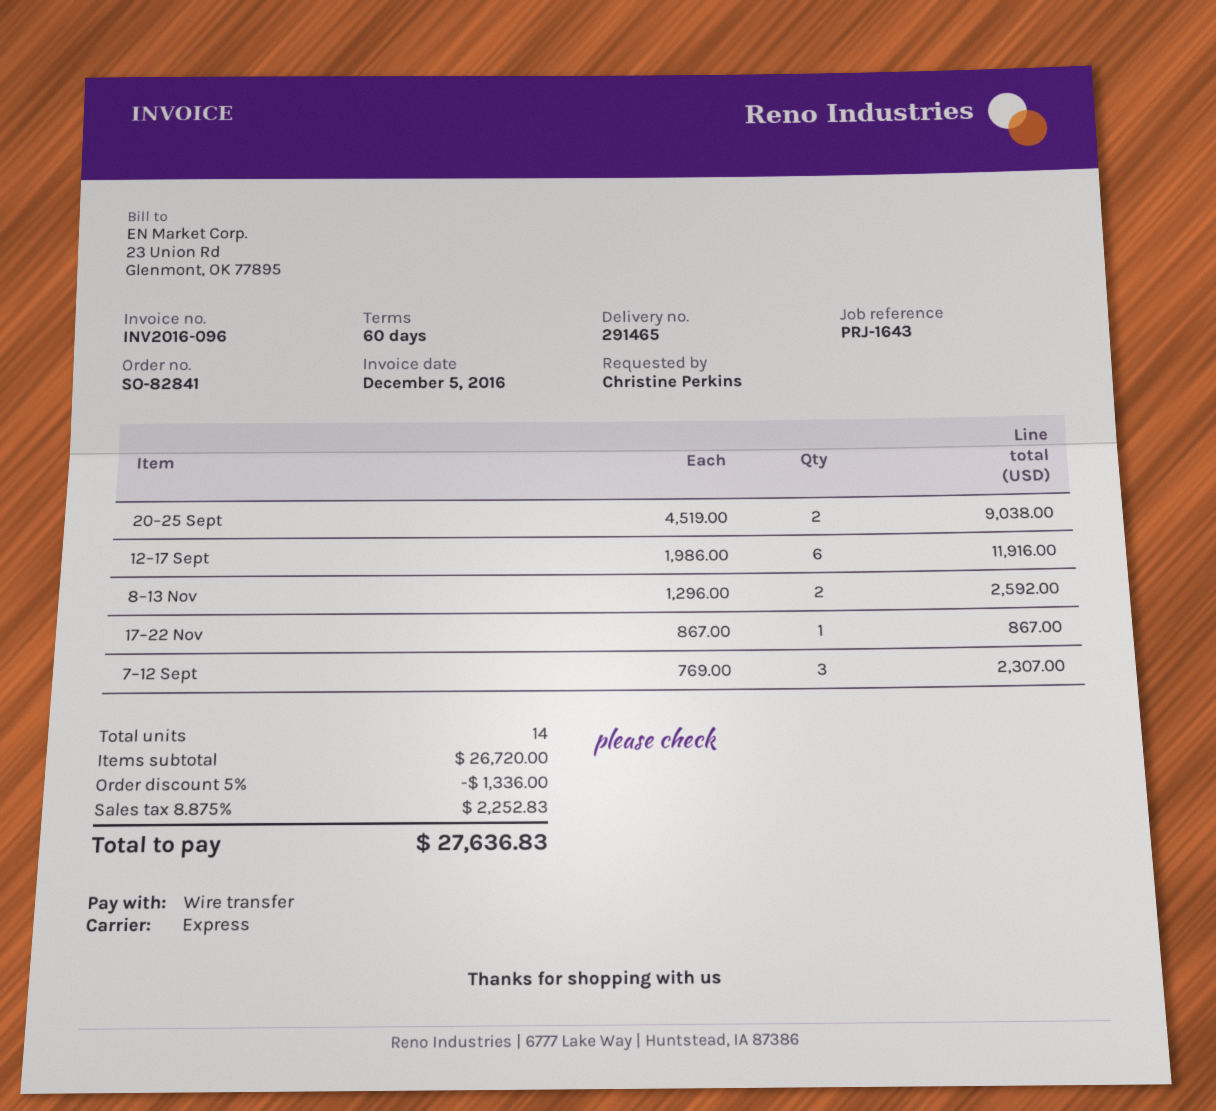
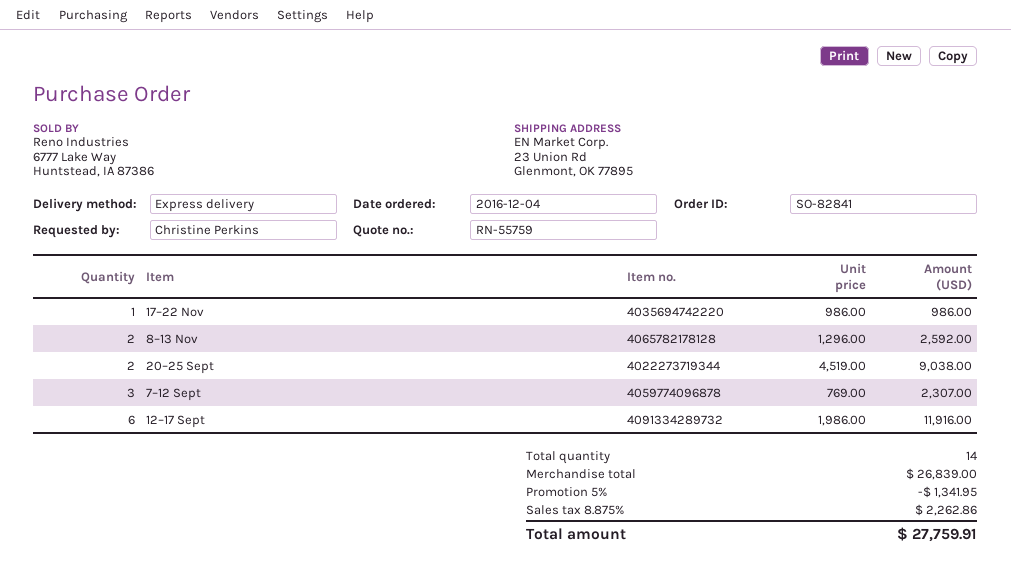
17–22 Nov: 1 x 867.00 = 867.00 -> 1 x 986.00 = 986.00
subtotal: 26720.00 -> 26839.00
discount: 5% = 1336.00 -> 5% = 1341.95
tax: 8.875% = 2252.83 -> 8.875% = 2262.86
total: 27636.83 -> 27759.91

